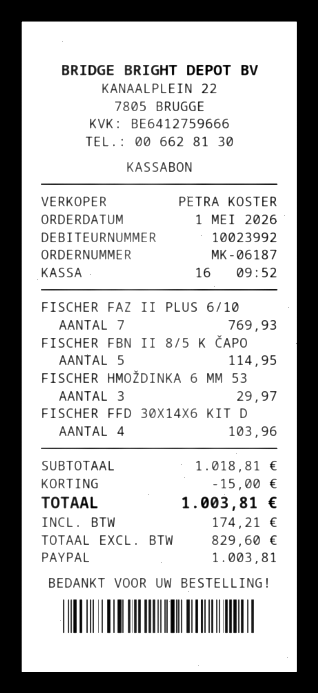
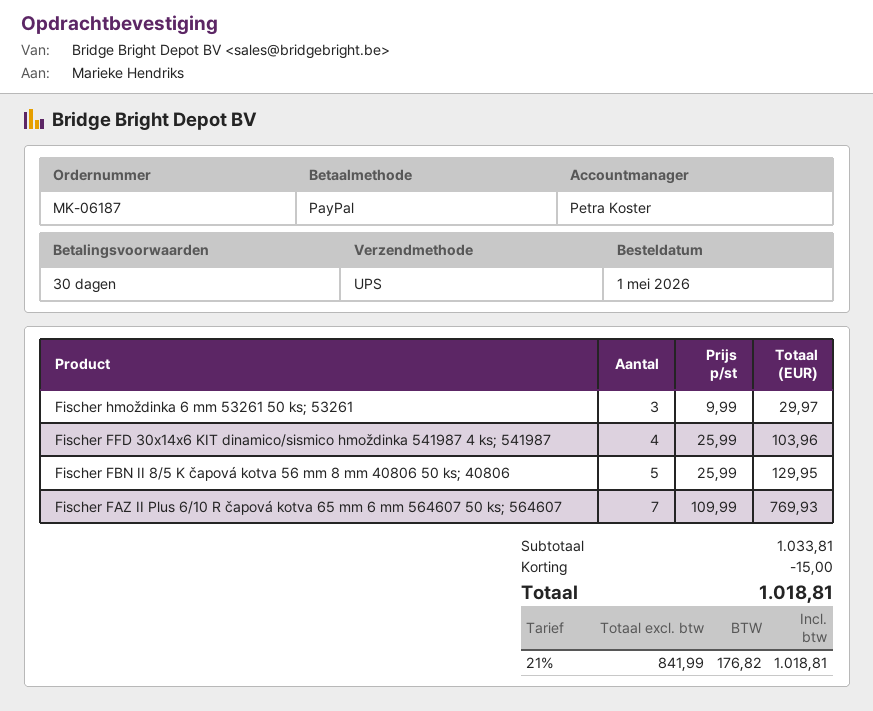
FISCHER FBN II 8/5 K ČAPO: 5 for 114.95 -> 5 for 129.95
subtotal: 1018.81 -> 1033.81
net: 829.60 -> 841.99
tax: 174.21 -> 176.82
total: 1003.81 -> 1018.81

